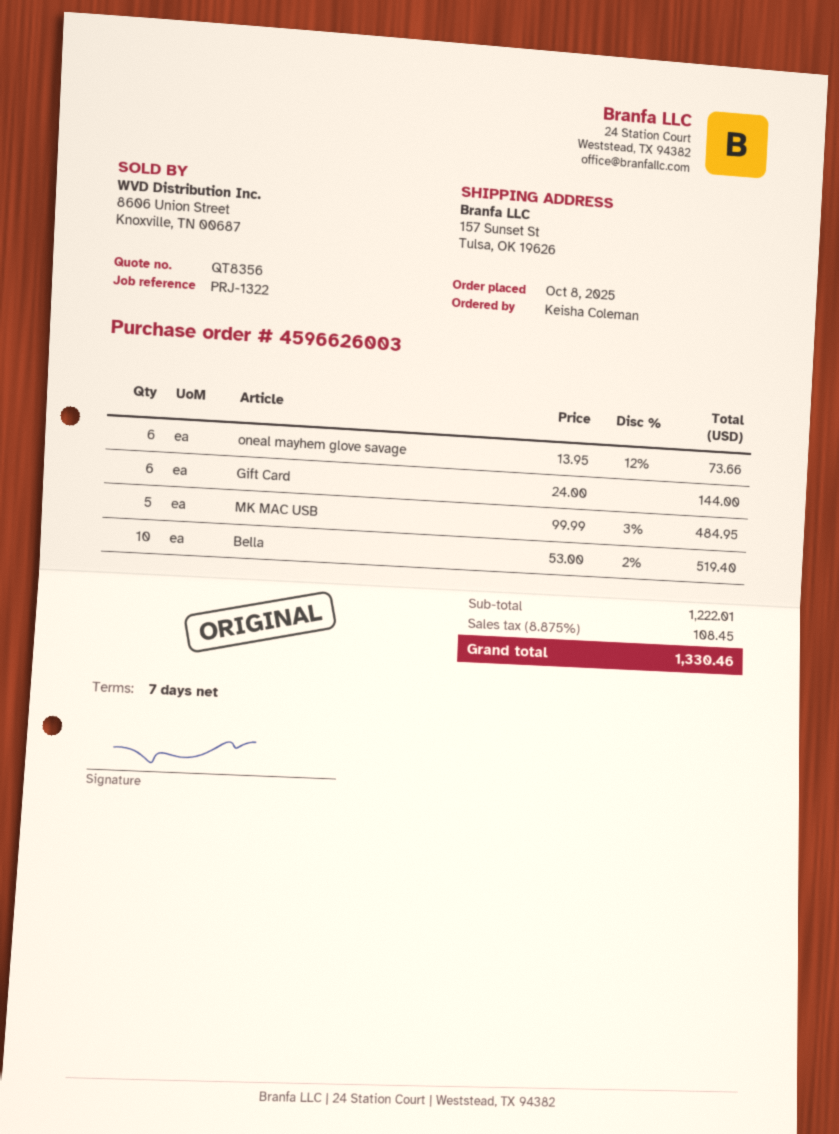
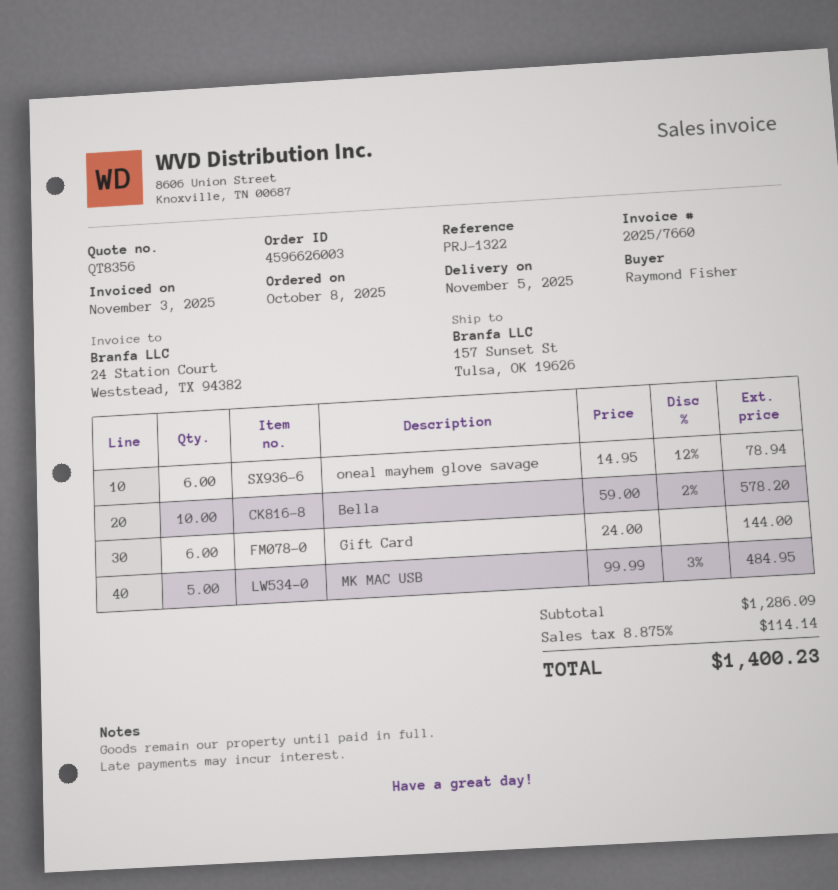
ordered by: Keisha Coleman -> Raymond Fisher
oneal mayhem glove savage: 6 x 13.95 - 12% = 73.66 -> 6 x 14.95 - 12% = 78.94
Bella: 10 x 53.00 - 2% = 519.40 -> 10 x 59.00 - 2% = 578.20
subtotal: 1222.01 -> 1286.09
tax: 8.875% = 108.45 -> 8.875% = 114.14
total: 1330.46 -> 1400.23

